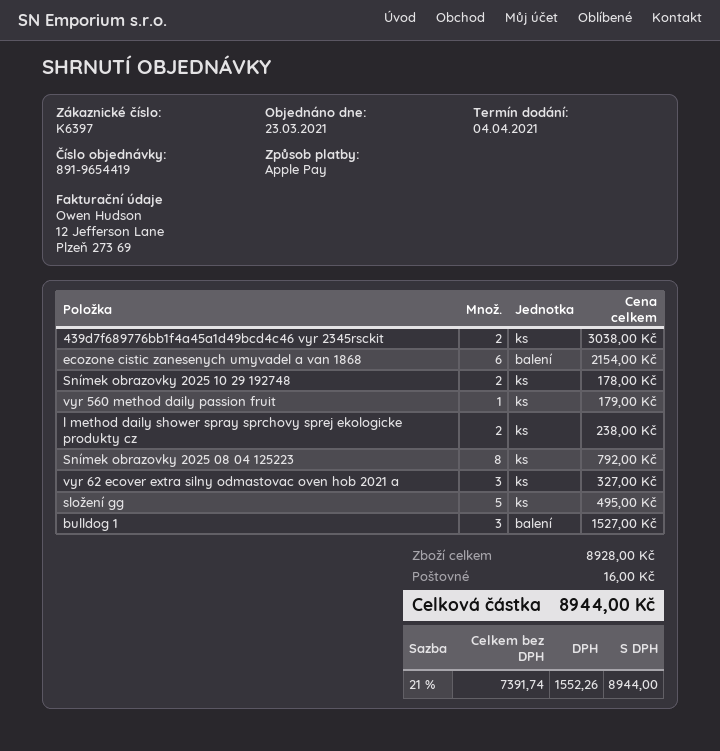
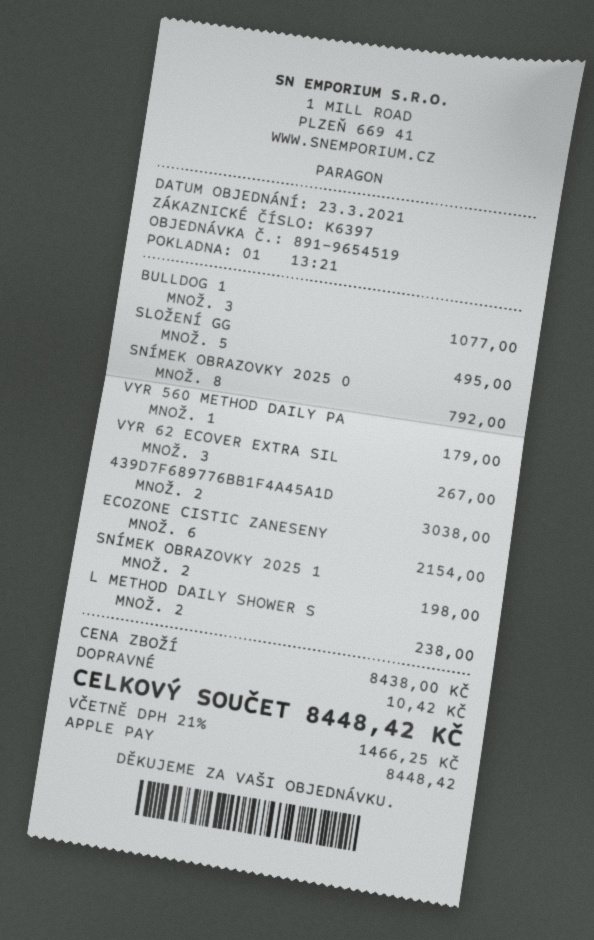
order number: 891-9654419 -> 891-9654519
Snímek obrazovky 2025 10 29 192748: 2 for 178.00 -> 2 for 198.00
vyr 62 ecover extra silny odmastovac oven hob 2021 a: 3 for 327.00 -> 3 for 267.00
bulldog 1: 3 for 1527.00 -> 3 for 1077.00
subtotal: 8928.00 -> 8438.00
shipping: 16.00 -> 10.42
tax: 21% = 1552.26 -> 21% = 1466.25
total: 8944.00 -> 8448.42

